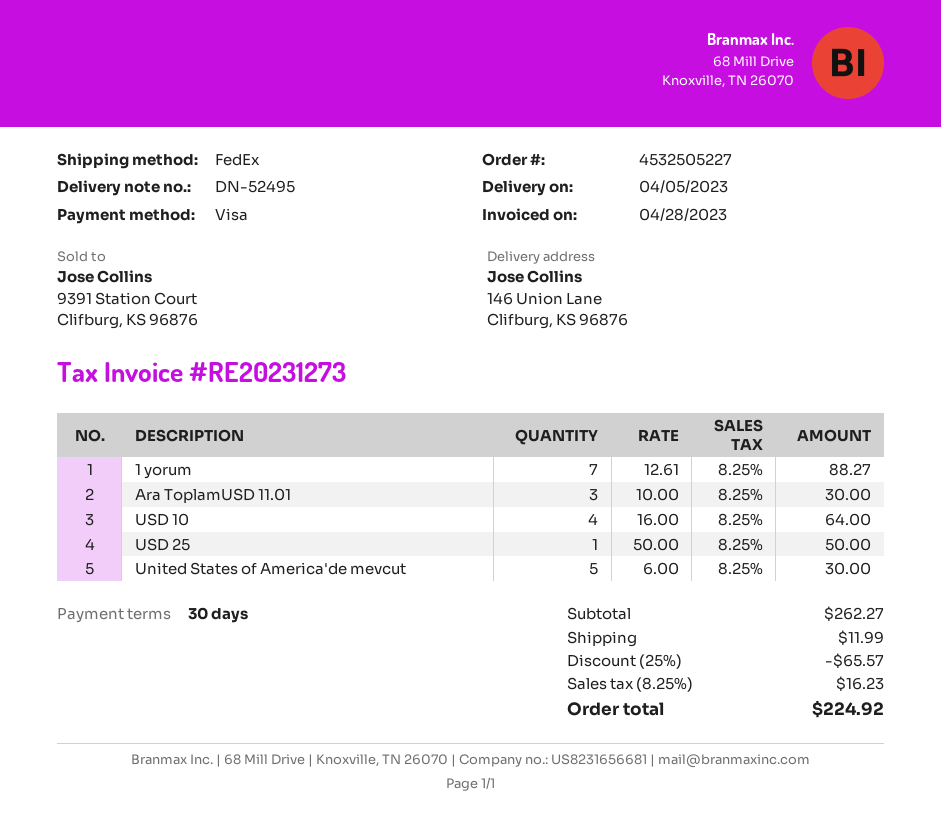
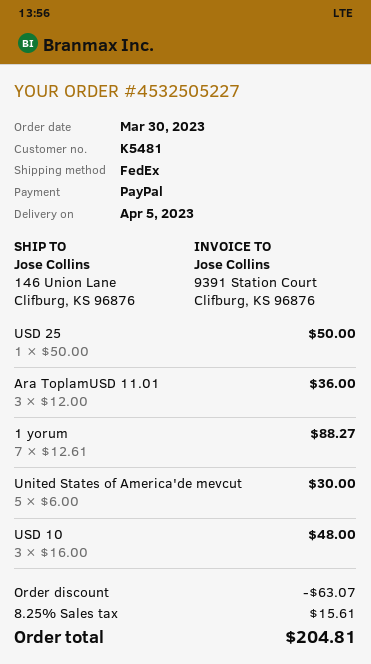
payment method: Visa -> PayPal
Ara ToplamUSD 11.01: 3 x 10.00 = 30.00 -> 3 x 12.00 = 36.00
USD 10: 4 x 16.00 = 64.00 -> 3 x 16.00 = 48.00
discount: 65.57 -> 63.07
shipping: 11.99 -> none
tax: 8.25% = 16.23 -> 8.25% = 15.61
total: 224.92 -> 204.81

